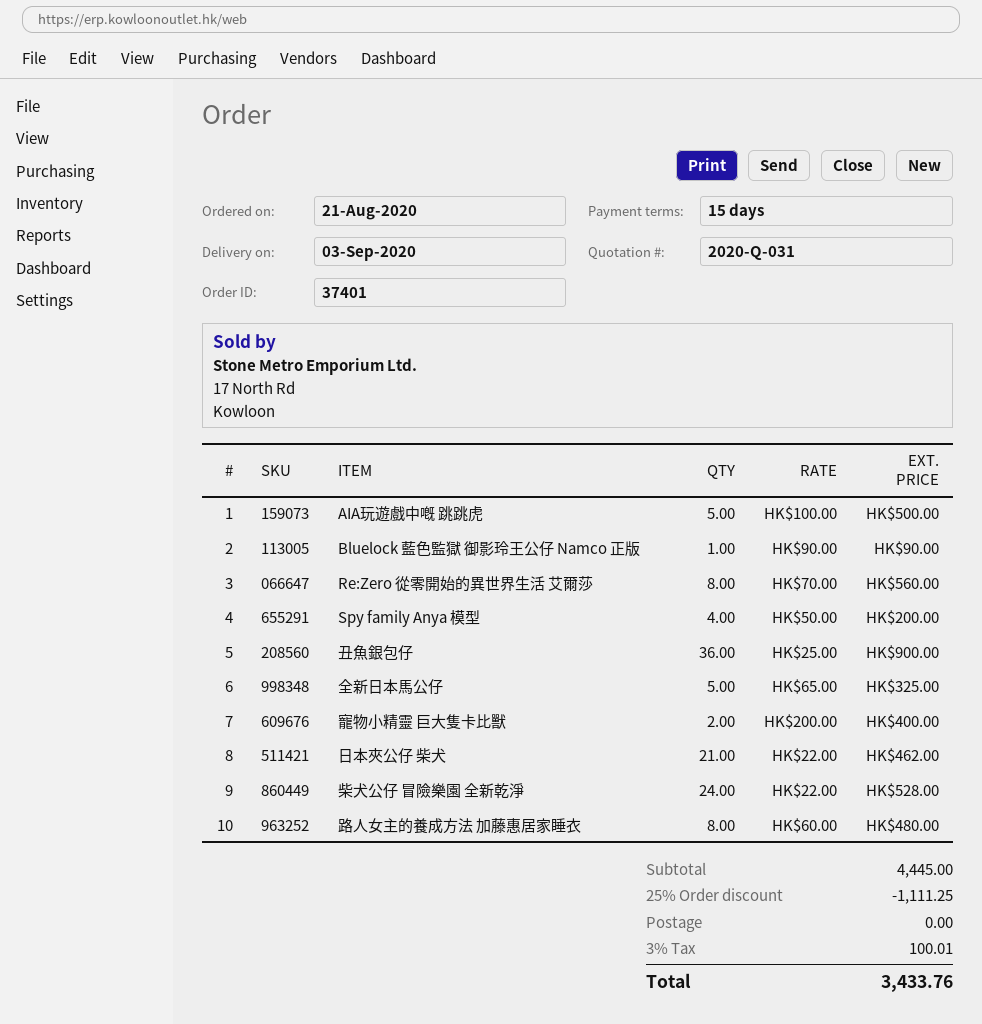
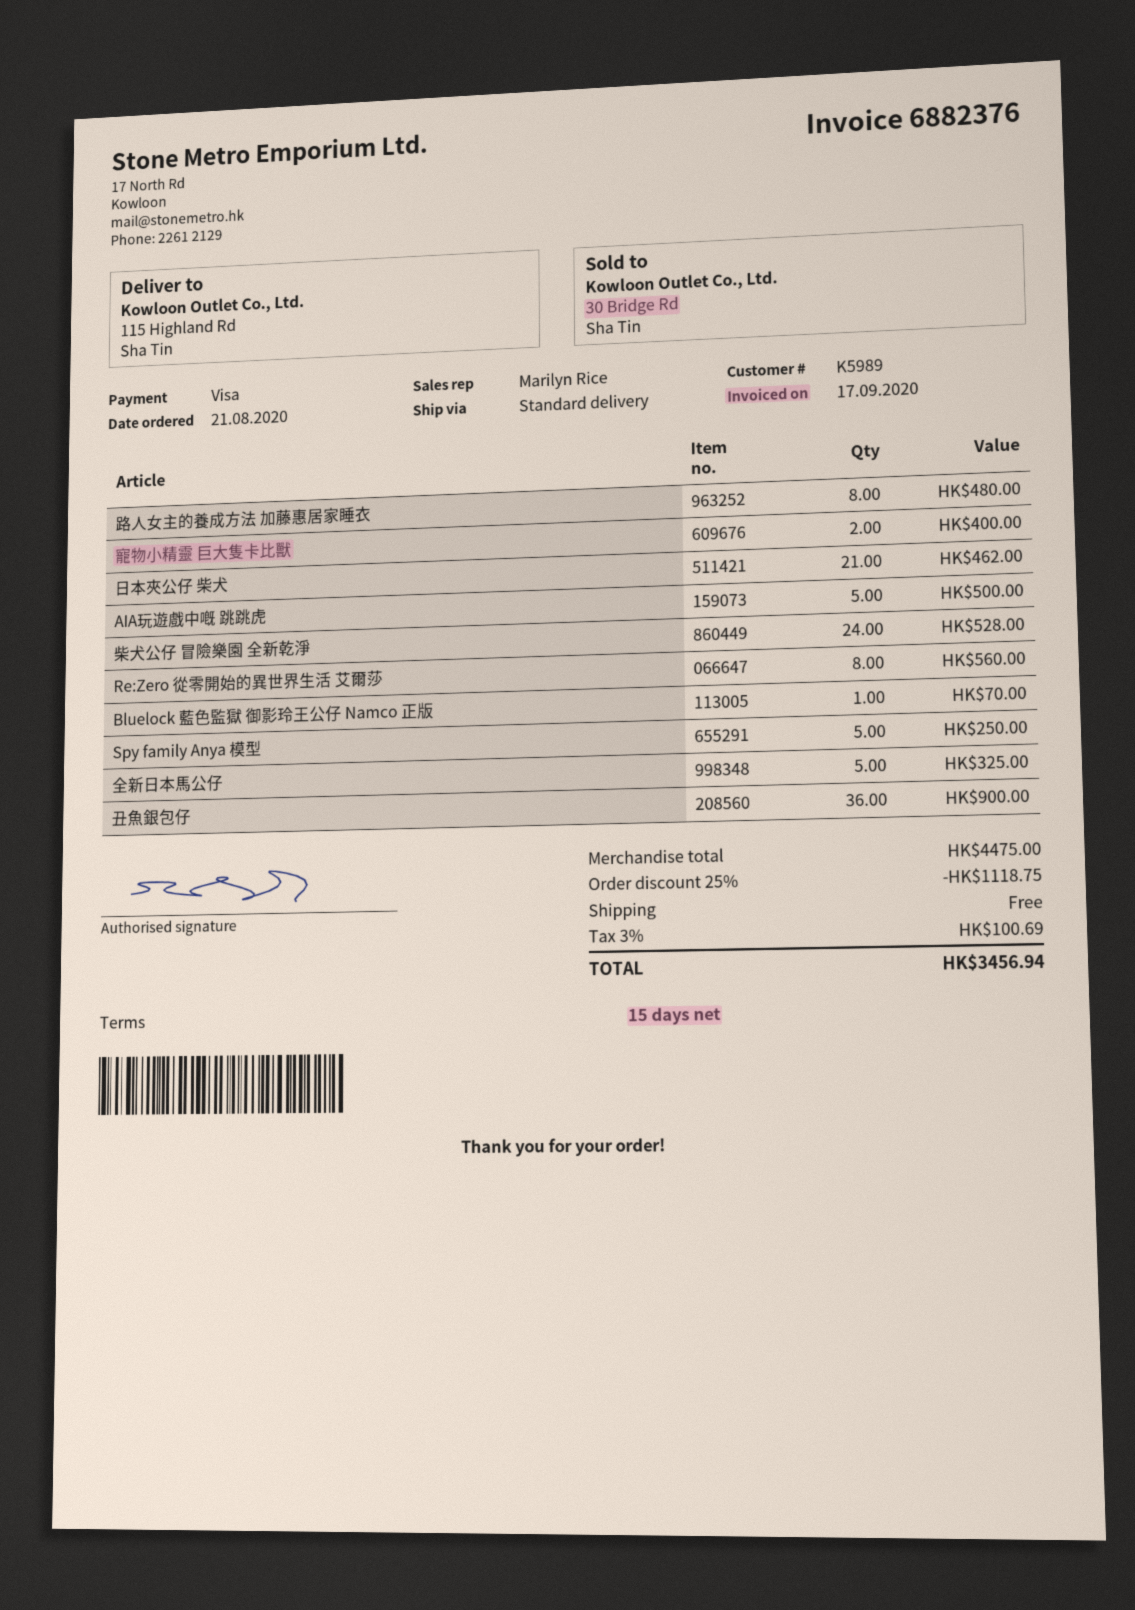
Bluelock 藍色監獄 御影玲王公仔 Namco 正版: 1 for 90.00 -> 1 for 70.00
Spy family Anya 模型: 4 for 200.00 -> 5 for 250.00
subtotal: 4445.00 -> 4475.00
discount: 25% = 1111.25 -> 25% = 1118.75
tax: 3% = 100.01 -> 3% = 100.69
total: 3433.76 -> 3456.94

